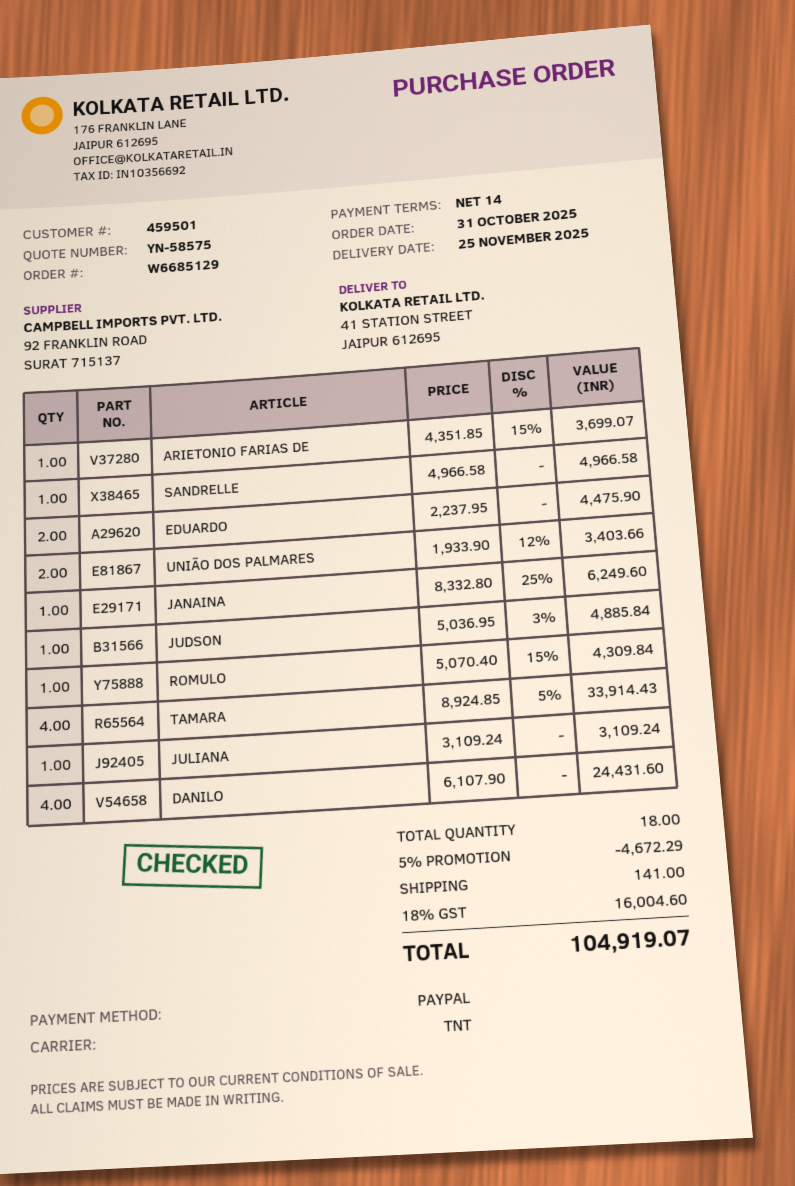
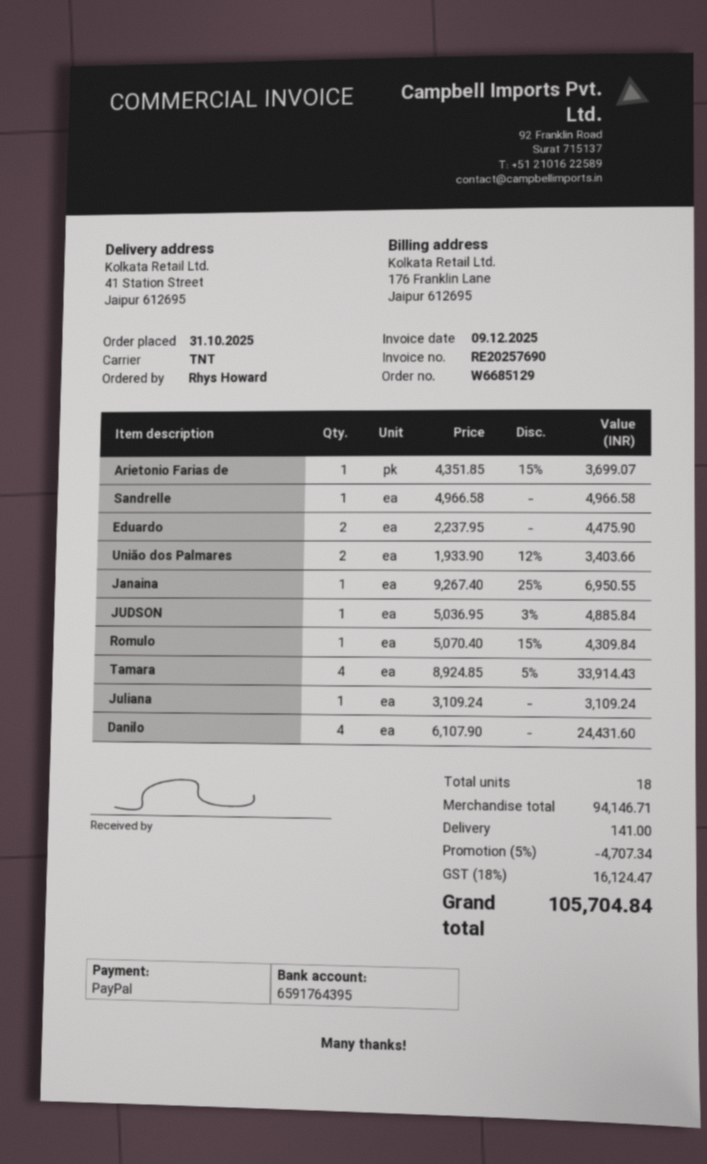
JANAINA: 1 x 8332.80 - 25% = 6249.60 -> 1 x 9267.40 - 25% = 6950.55
discount: 5% = 4672.29 -> 5% = 4707.34
tax: 18% = 16004.60 -> 18% = 16124.47
total: 104919.07 -> 105704.84

